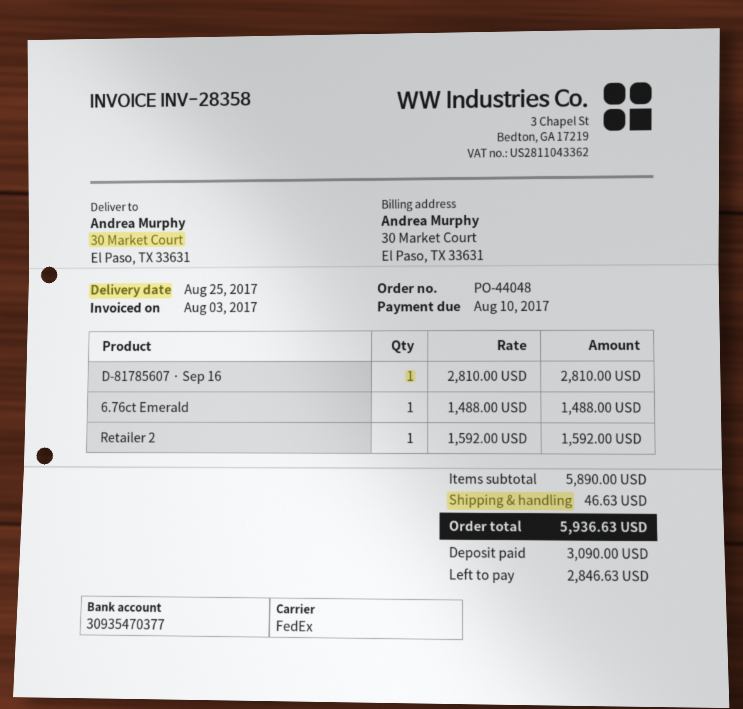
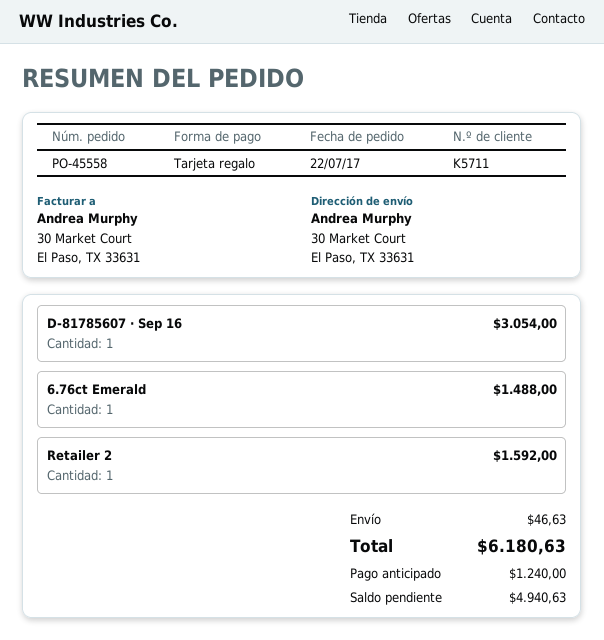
order number: PO-44048 -> PO-45558
D-81785607 · Sep 16: 1 for 2810.00 -> 1 for 3054.00
total: 5936.63 -> 6180.63
deposit: 3090.00 -> 1240.00
balance: 2846.63 -> 4940.63

